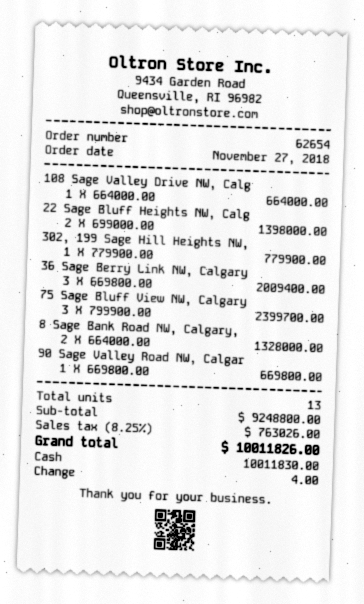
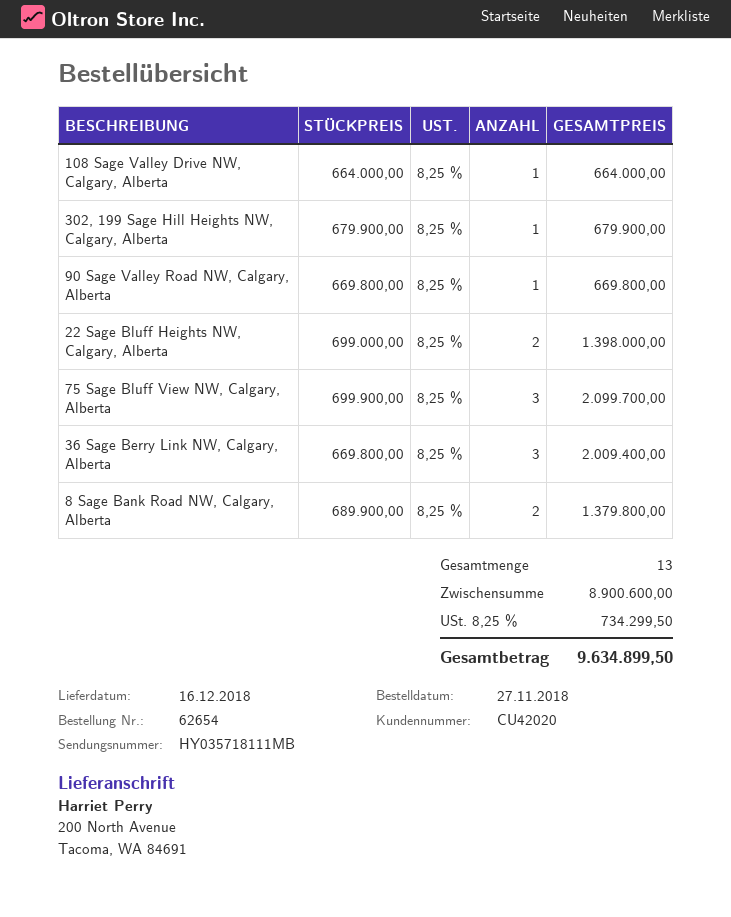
302, 199 Sage Hill Heights NW,: 1 x 779900.00 = 779900.00 -> 1 x 679900.00 = 679900.00
75 Sage Bluff View NW, Calgary: 3 x 799900.00 = 2399700.00 -> 3 x 699900.00 = 2099700.00
8 Sage Bank Road NW, Calgary,: 2 x 664000.00 = 1328000.00 -> 2 x 689900.00 = 1379800.00
subtotal: 9248800.00 -> 8900600.00
tax: 8.25% = 763026.00 -> 8.25% = 734299.50
total: 10011826.00 -> 9634899.50

